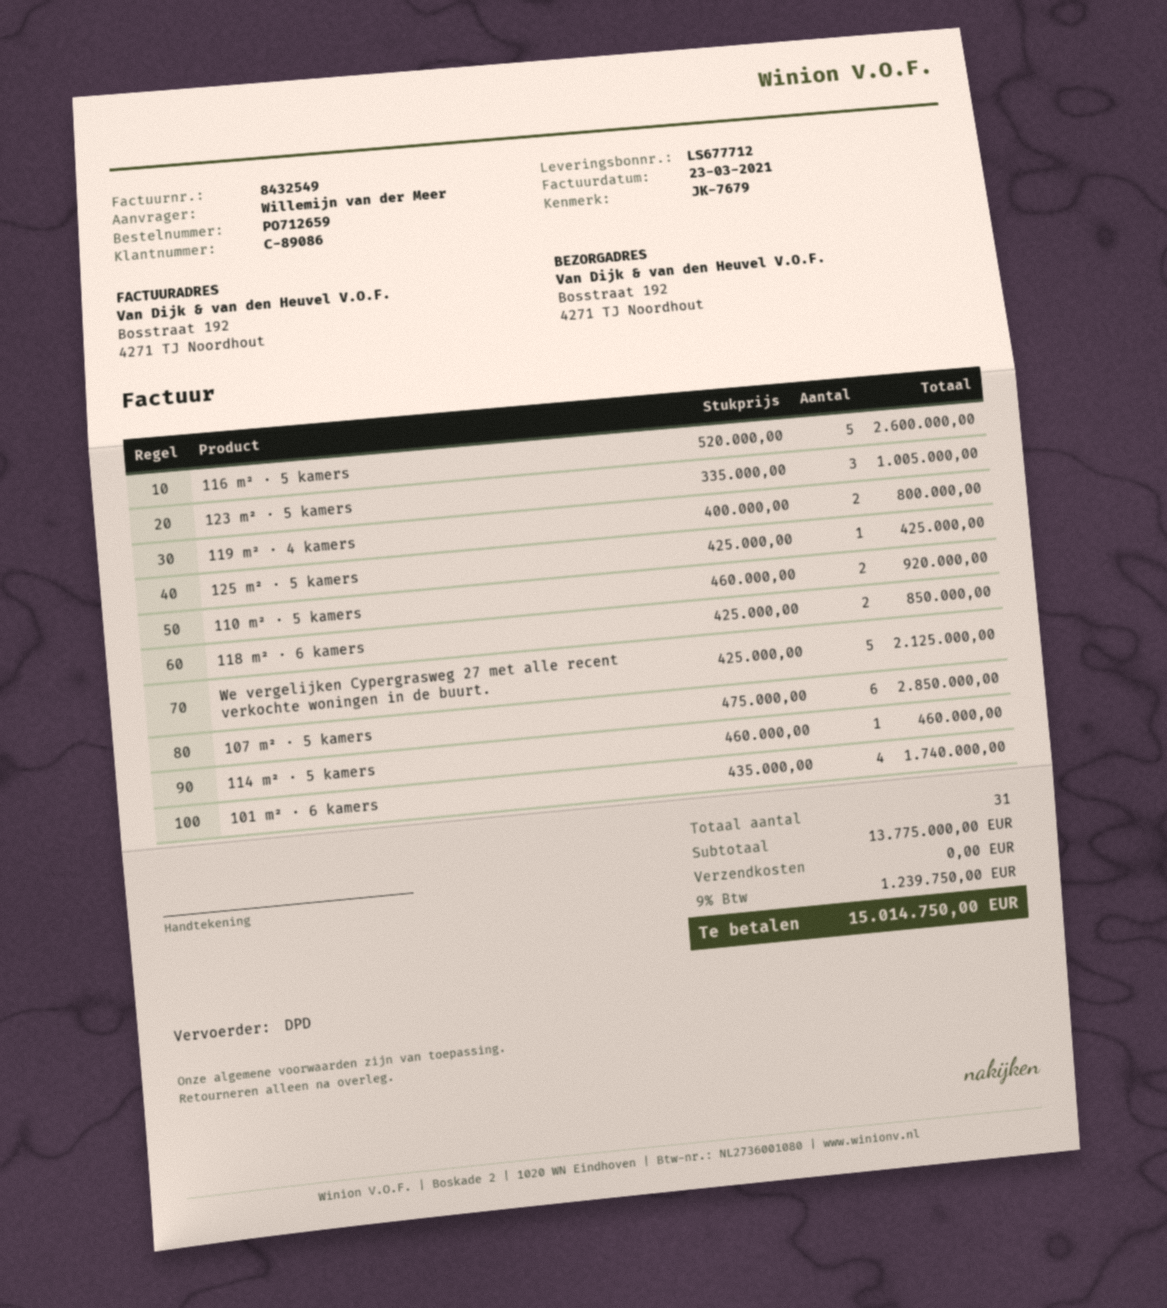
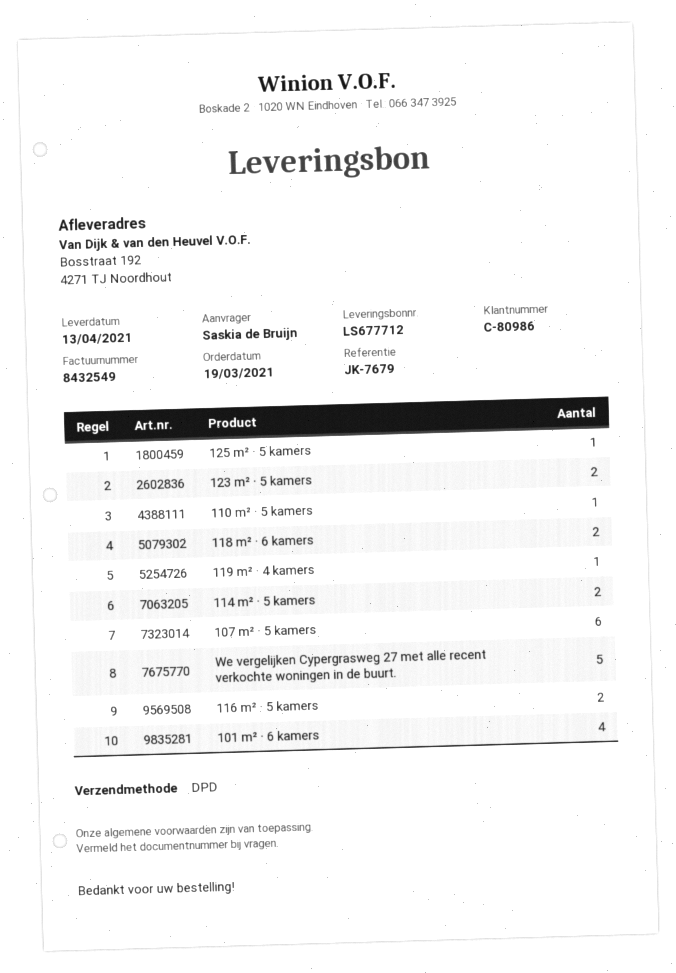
customer number: C-89086 -> C-80986
ordered by: Willemijn van der Meer -> Saskia de Bruijn
116 m² · 5 kamers: 5 -> 2
123 m² · 5 kamers: 3 -> 2
119 m² · 4 kamers: 2 -> 1
110 m² · 5 kamers: 2 -> 1
114 m² · 5 kamers: 1 -> 2

